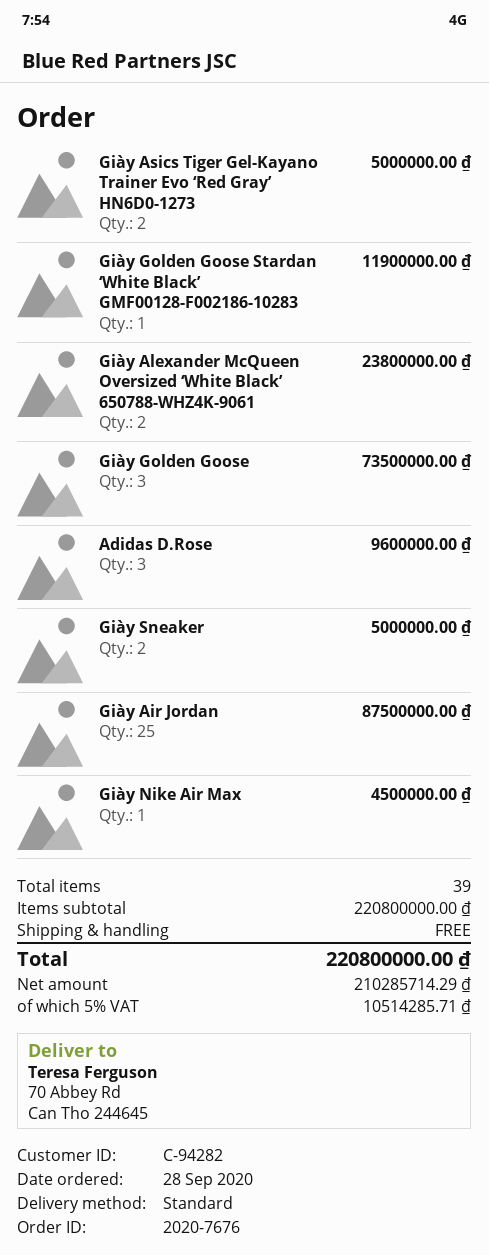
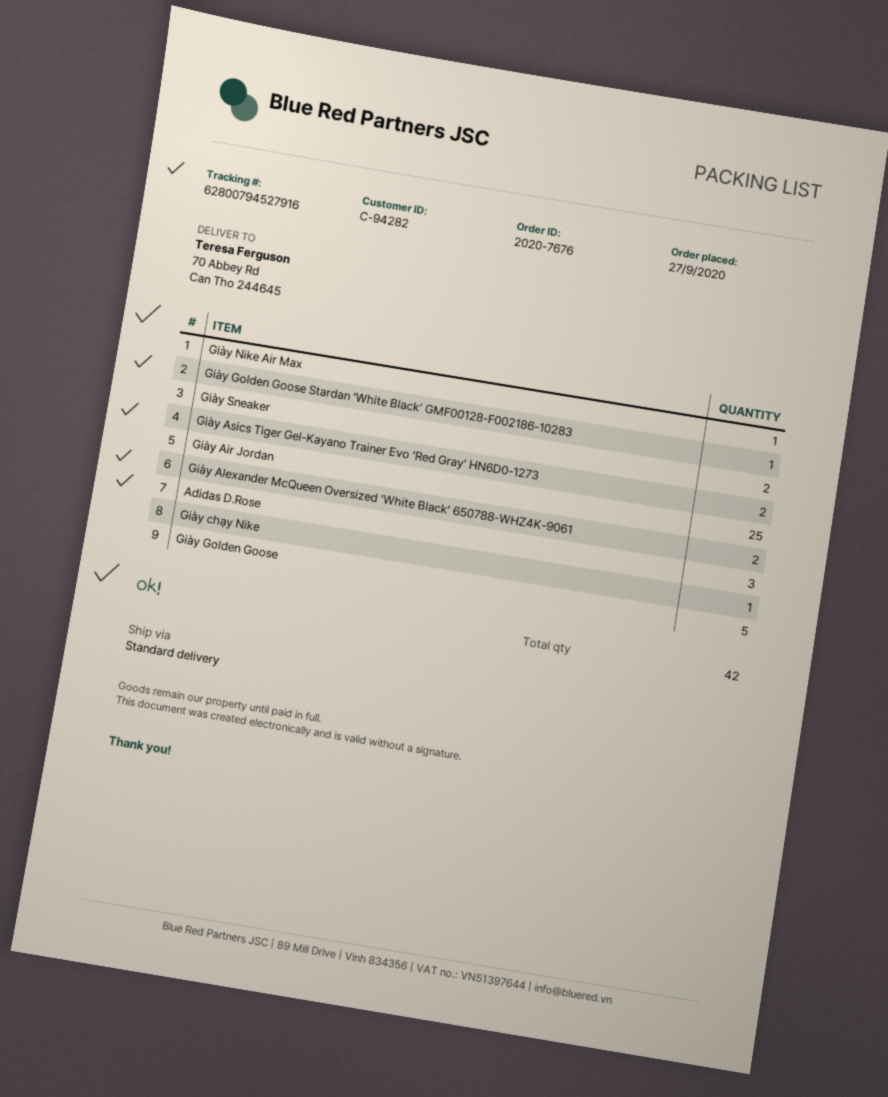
order date: 2020-09-28 -> 2020-09-27
Giày Golden Goose: 3 -> 5
Giày chạy Nike: none -> 1
total quantity: 39 -> 42

